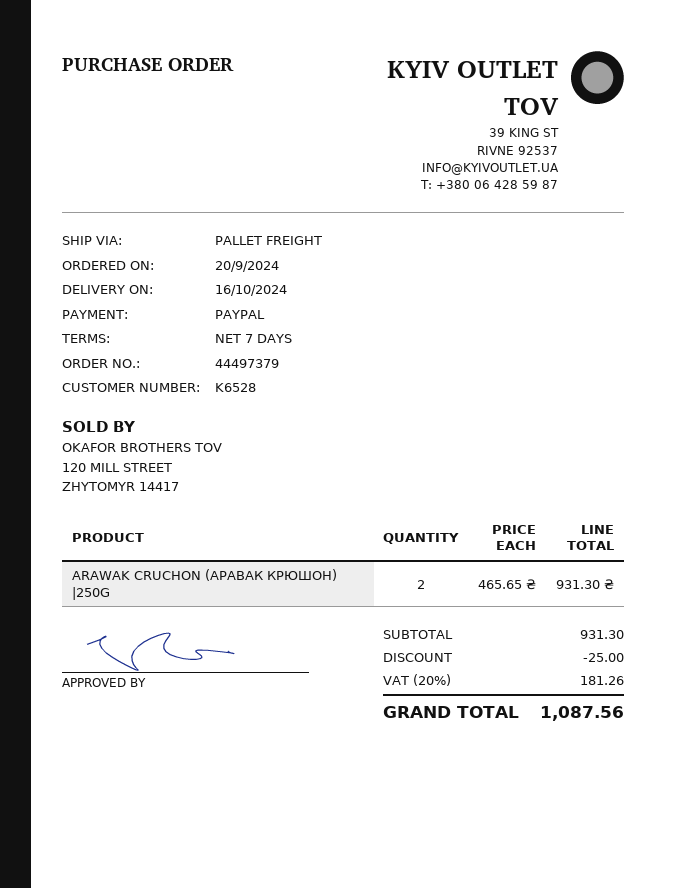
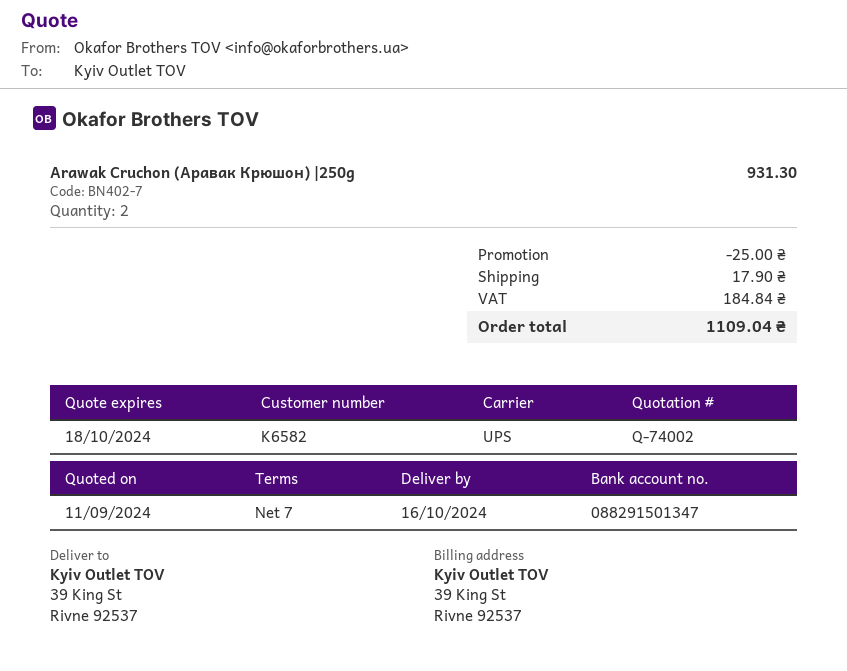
customer number: K6528 -> K6582
shipping method: pallet freight -> UPS
shipping: none -> 17.90
tax: 181.26 -> 184.84
total: 1087.56 -> 1109.04

